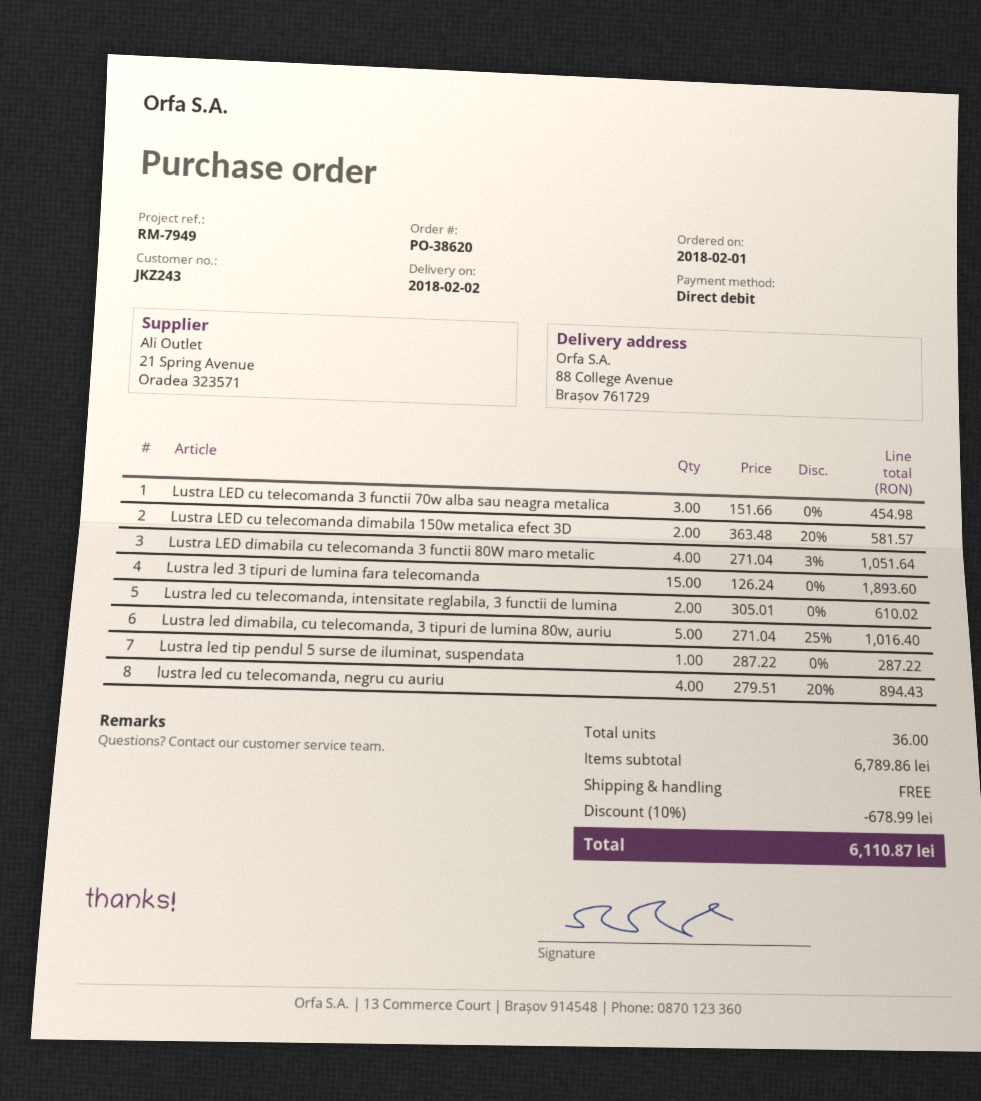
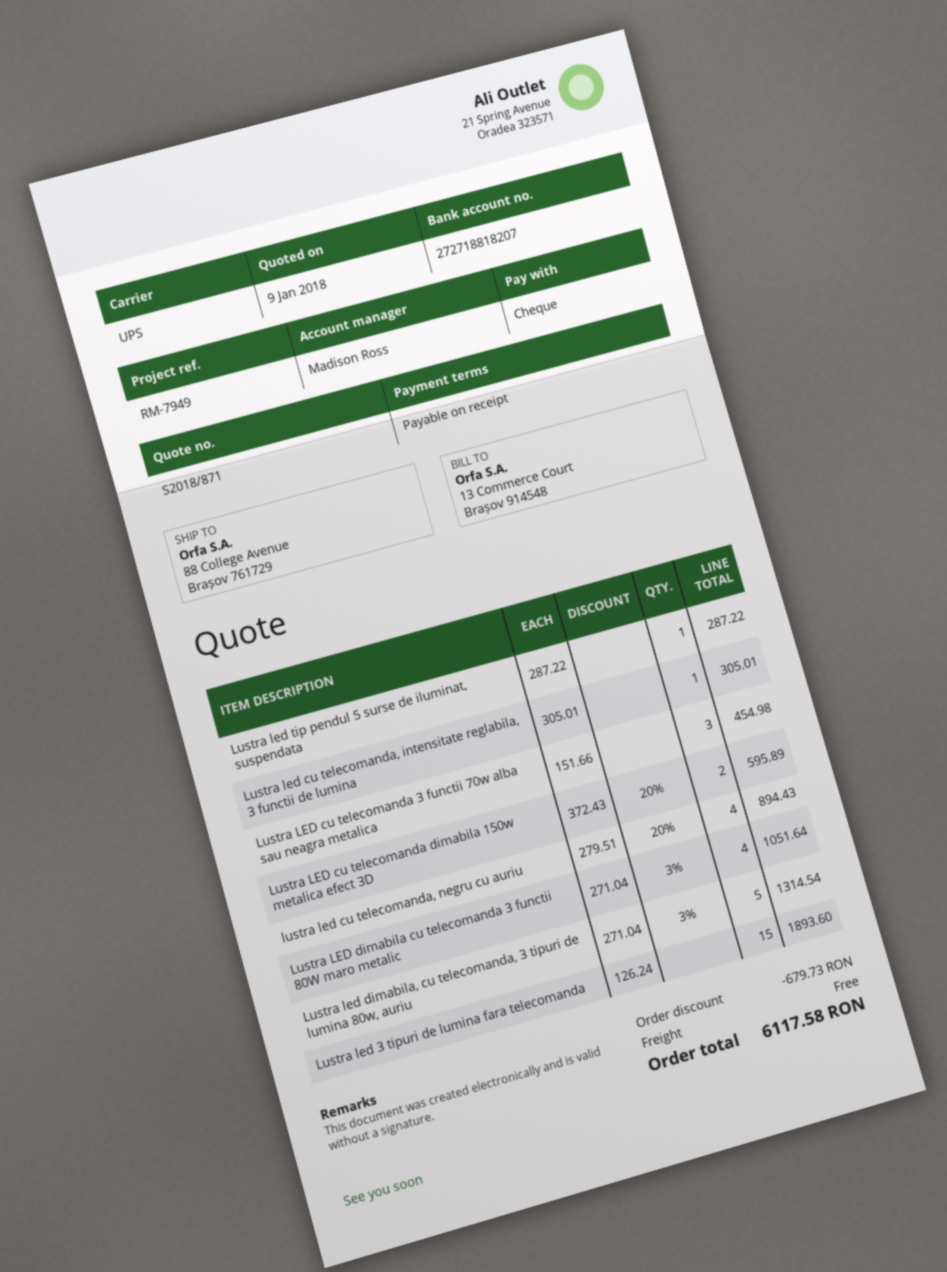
payment method: direct debit -> cheque
Lustra LED cu telecomanda dimabila 150w metalica efect 3D: 2 x 363.48 - 20% = 581.57 -> 2 x 372.43 - 20% = 595.89
Lustra led cu telecomanda, intensitate reglabila, 3 functii de lumina: 2 x 305.01 = 610.02 -> 1 x 305.01 = 305.01
Lustra led dimabila, cu telecomanda, 3 tipuri de lumina 80w, auriu: 5 x 271.04 - 25% = 1016.40 -> 5 x 271.04 - 3% = 1314.54
discount: 678.99 -> 679.73
total: 6110.87 -> 6117.58

